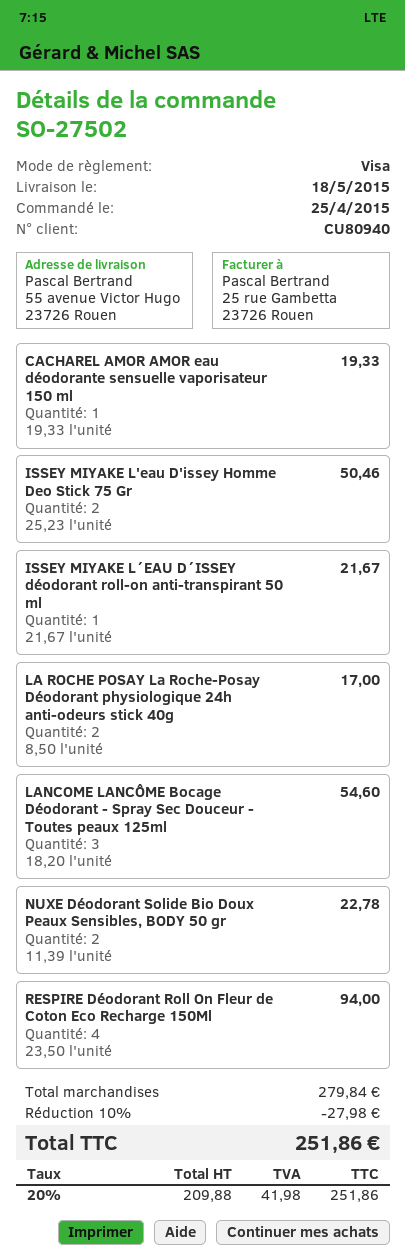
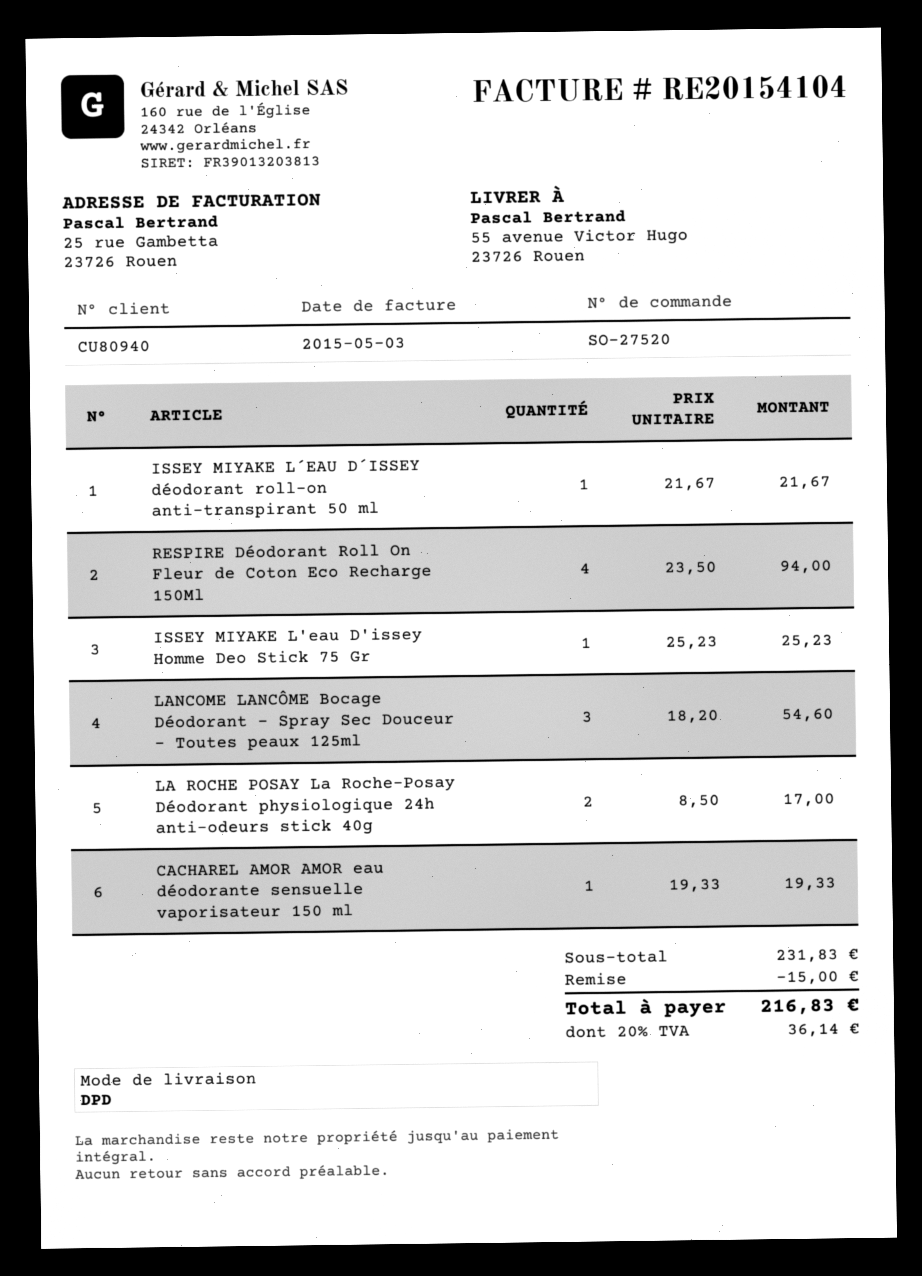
order number: SO-27502 -> SO-27520
ISSEY MIYAKE L'eau D'issey Homme Deo Stick 75 Gr: 2 x 25.23 = 50.46 -> 1 x 25.23 = 25.23
NUXE Déodorant Solide Bio Doux Peaux Sensibles, BODY 50 gr: 2 x 11.39 = 22.78 -> none
subtotal: 279.84 -> 231.83
discount: 27.98 -> 15.00
tax: 20% = 41.98 -> 20% = 36.14
total: 251.86 -> 216.83

